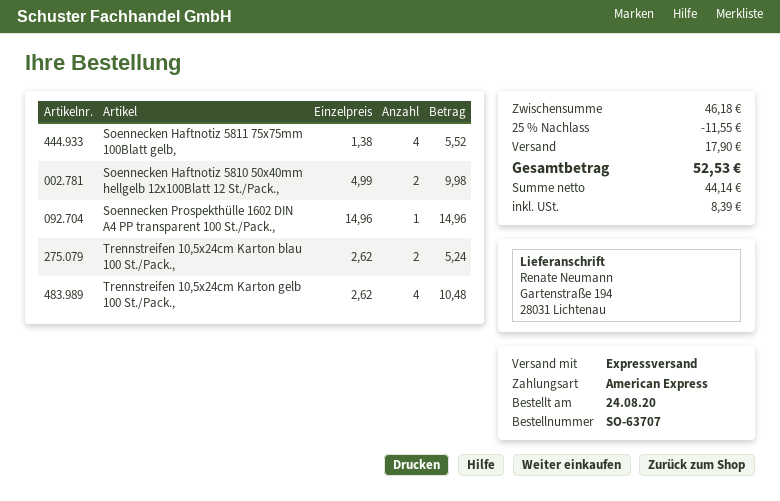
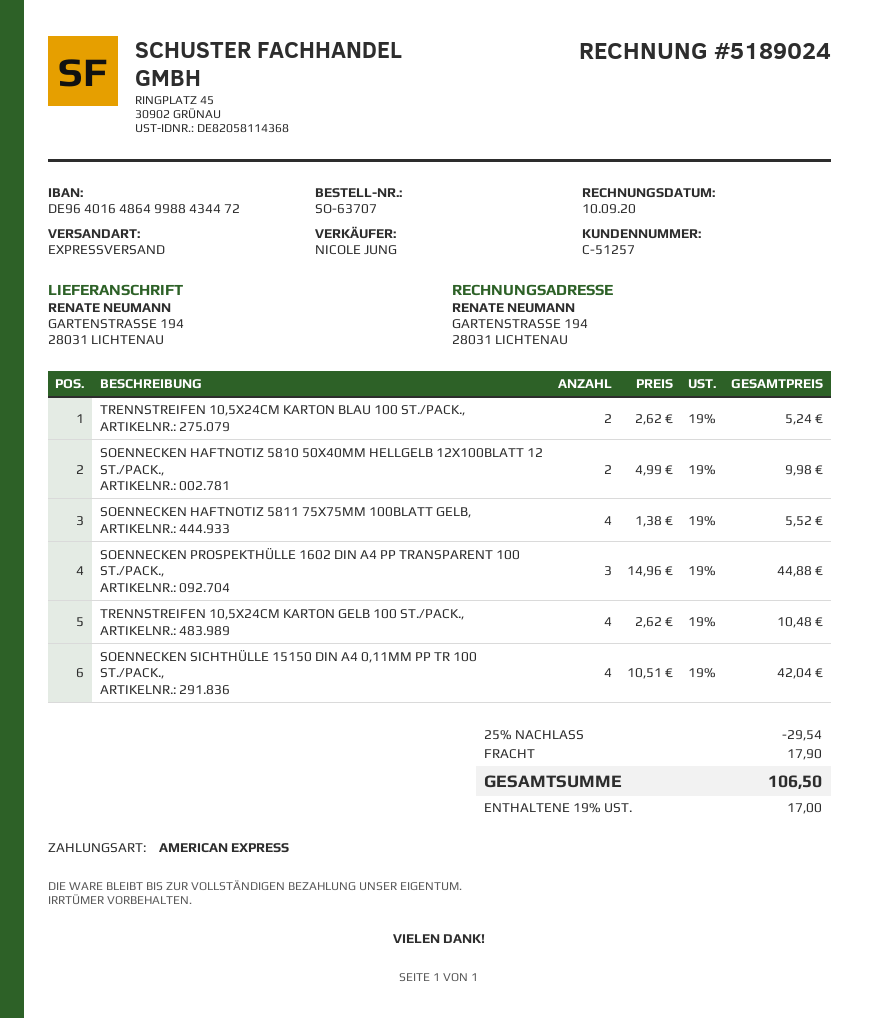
Soennecken Prospekthülle 1602 DIN A4 PP transparent 100 St./Pack.,: 1 x 14.96 = 14.96 -> 3 x 14.96 = 44.88
SOENNECKEN SICHTHÜLLE 15150 DIN A4 0,11MM PP TR 100 ST./PACK.,: none -> 4 x 10.51 = 42.04
discount: 25% = 11.55 -> 25% = 29.54
tax: 8.39 -> 17.00
total: 52.53 -> 106.50

